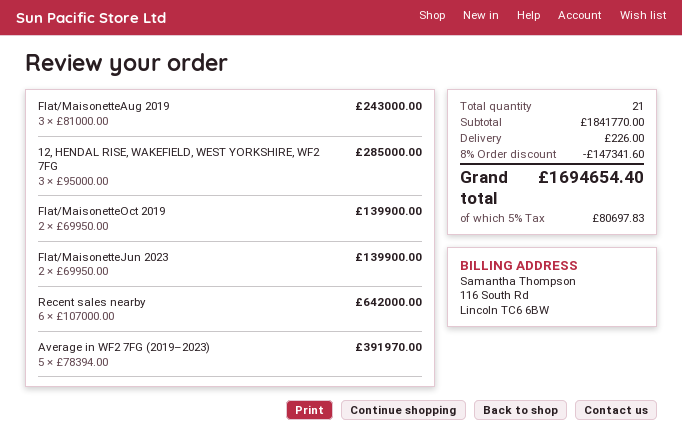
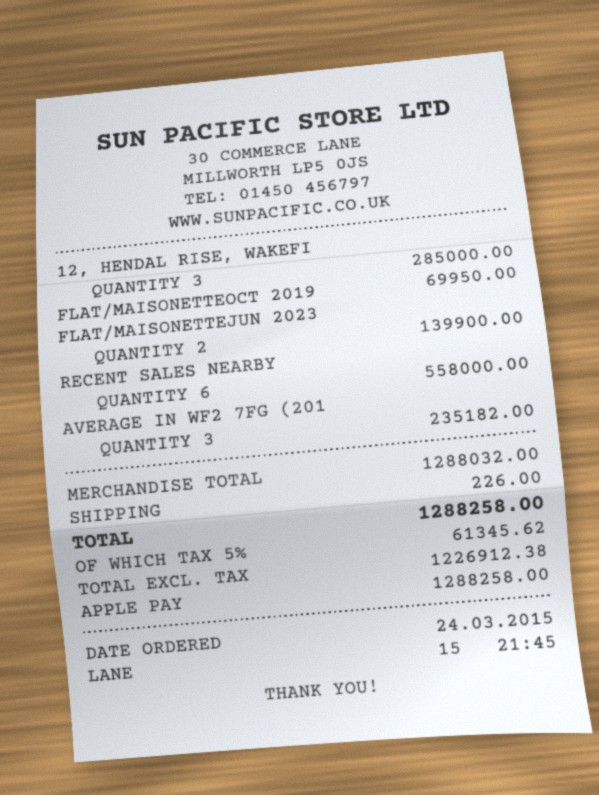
Flat/MaisonetteAug 2019: 3 for 243000.00 -> none
Flat/MaisonetteOct 2019: 2 for 139900.00 -> 1 for 69950.00
Recent sales nearby: 6 for 642000.00 -> 6 for 558000.00
Average in WF2 7FG (2019–2023): 5 for 391970.00 -> 3 for 235182.00
subtotal: 1841770.00 -> 1288032.00
discount: 8% = 147341.60 -> none
tax: 5% = 80697.83 -> 5% = 61345.62
total: 1694654.40 -> 1288258.00

